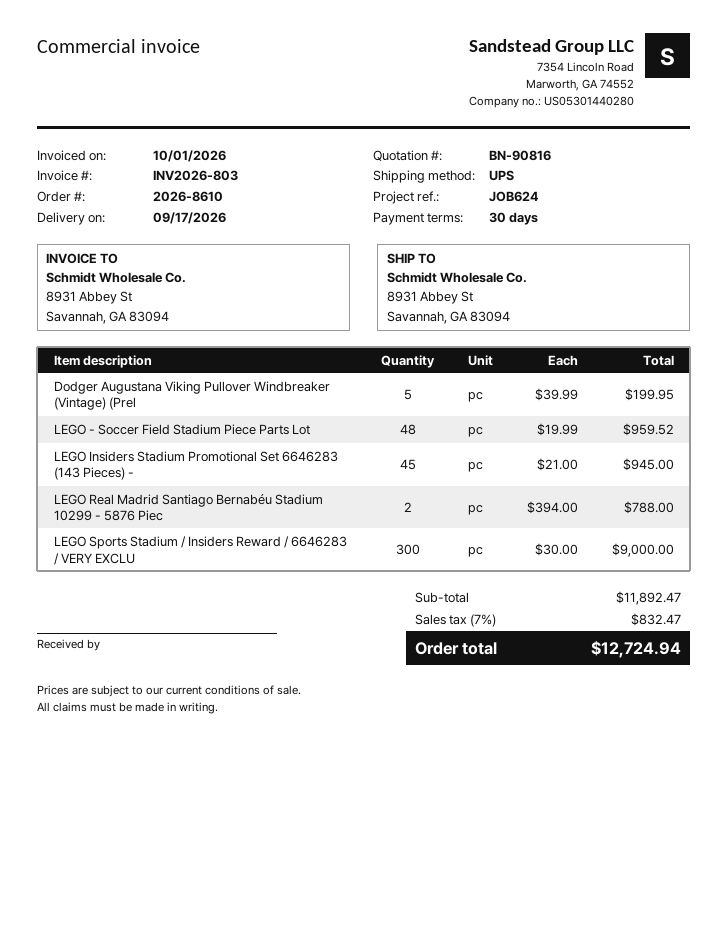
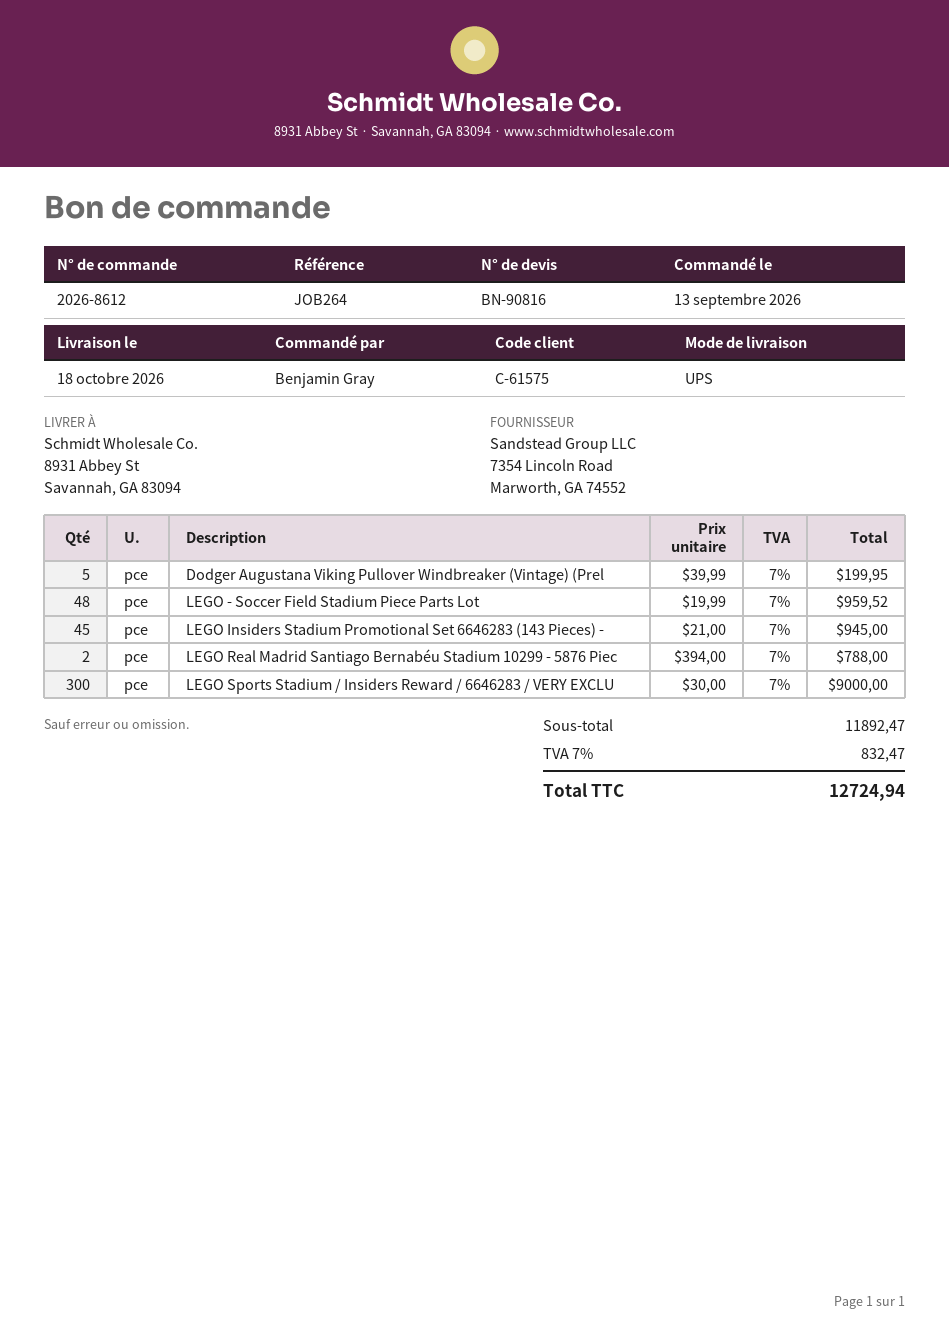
order number: 2026-8610 -> 2026-8612
delivery date: 2026-09-17 -> 2026-10-18
reference: JOB624 -> JOB264

